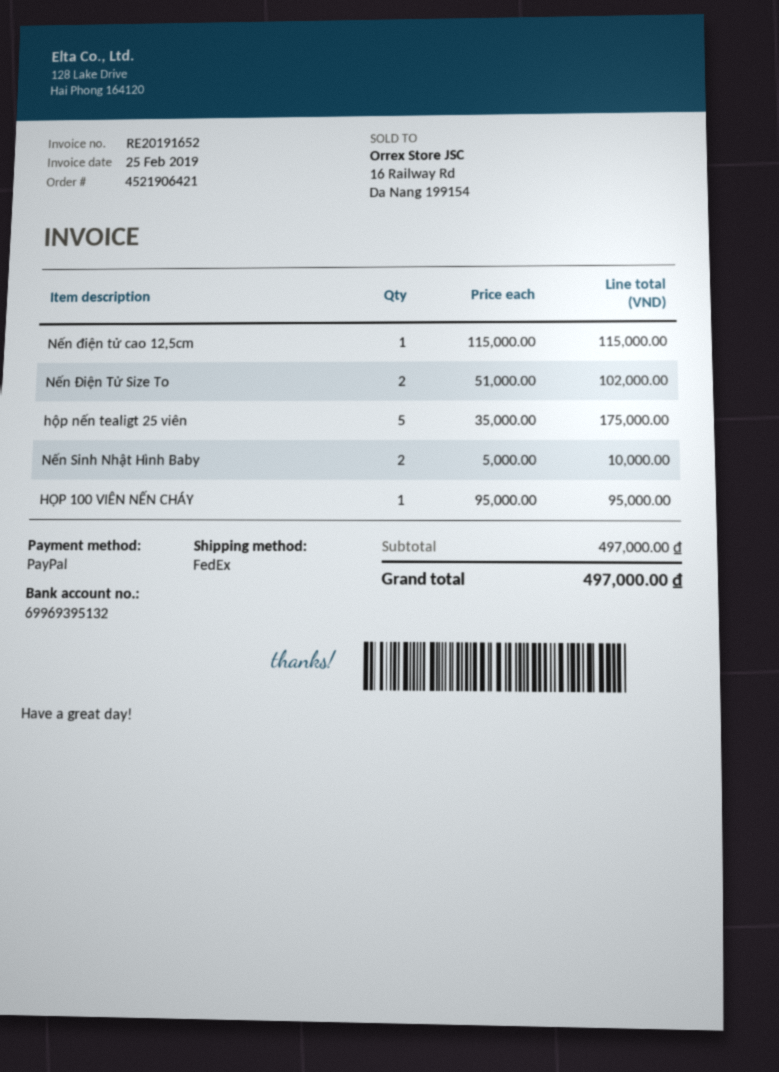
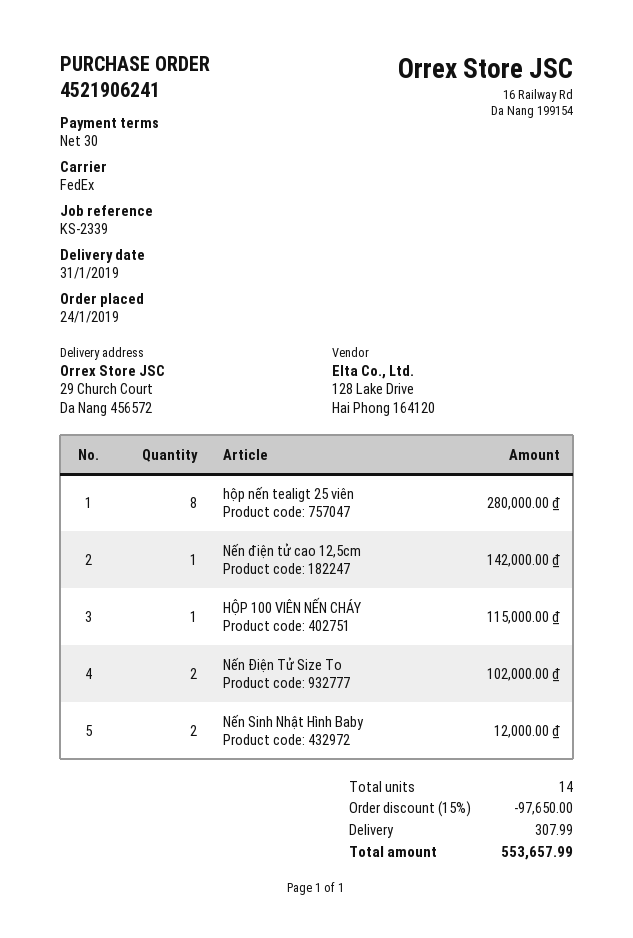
order number: 4521906421 -> 4521906241
Nến điện tử cao 12,5cm: 1 for 115000.00 -> 1 for 142000.00
hộp nến tealigt 25 viên: 5 for 175000.00 -> 8 for 280000.00
Nến Sinh Nhật Hình Baby: 2 for 10000.00 -> 2 for 12000.00
HỘP 100 VIÊN NẾN CHÁY: 1 for 95000.00 -> 1 for 115000.00
discount: none -> 15% = 97650.00
shipping: none -> 307.99
total: 497000.00 -> 553657.99

